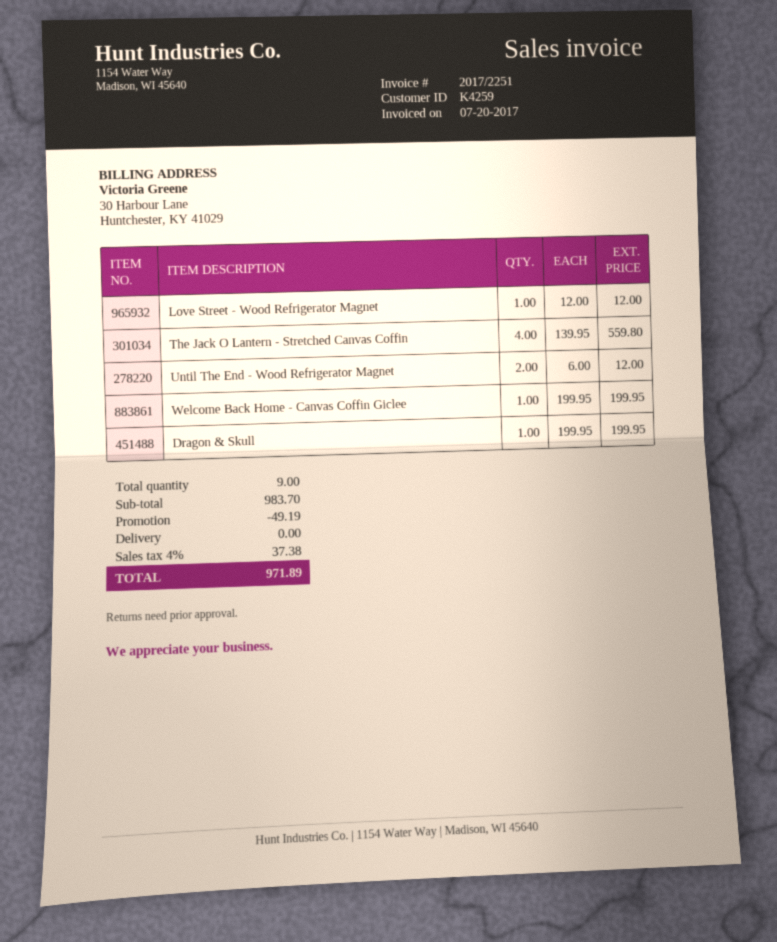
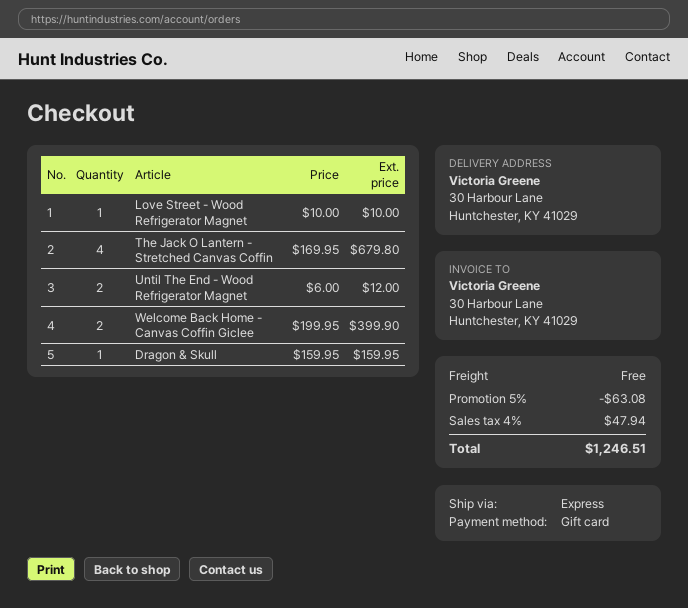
Love Street - Wood Refrigerator Magnet: 1 x 12.00 = 12.00 -> 1 x 10.00 = 10.00
The Jack O Lantern - Stretched Canvas Coffin: 4 x 139.95 = 559.80 -> 4 x 169.95 = 679.80
Welcome Back Home - Canvas Coffin Giclee: 1 x 199.95 = 199.95 -> 2 x 199.95 = 399.90
Dragon & Skull: 1 x 199.95 = 199.95 -> 1 x 159.95 = 159.95
discount: 49.19 -> 63.08
tax: 4% = 37.38 -> 4% = 47.94
total: 971.89 -> 1246.51

